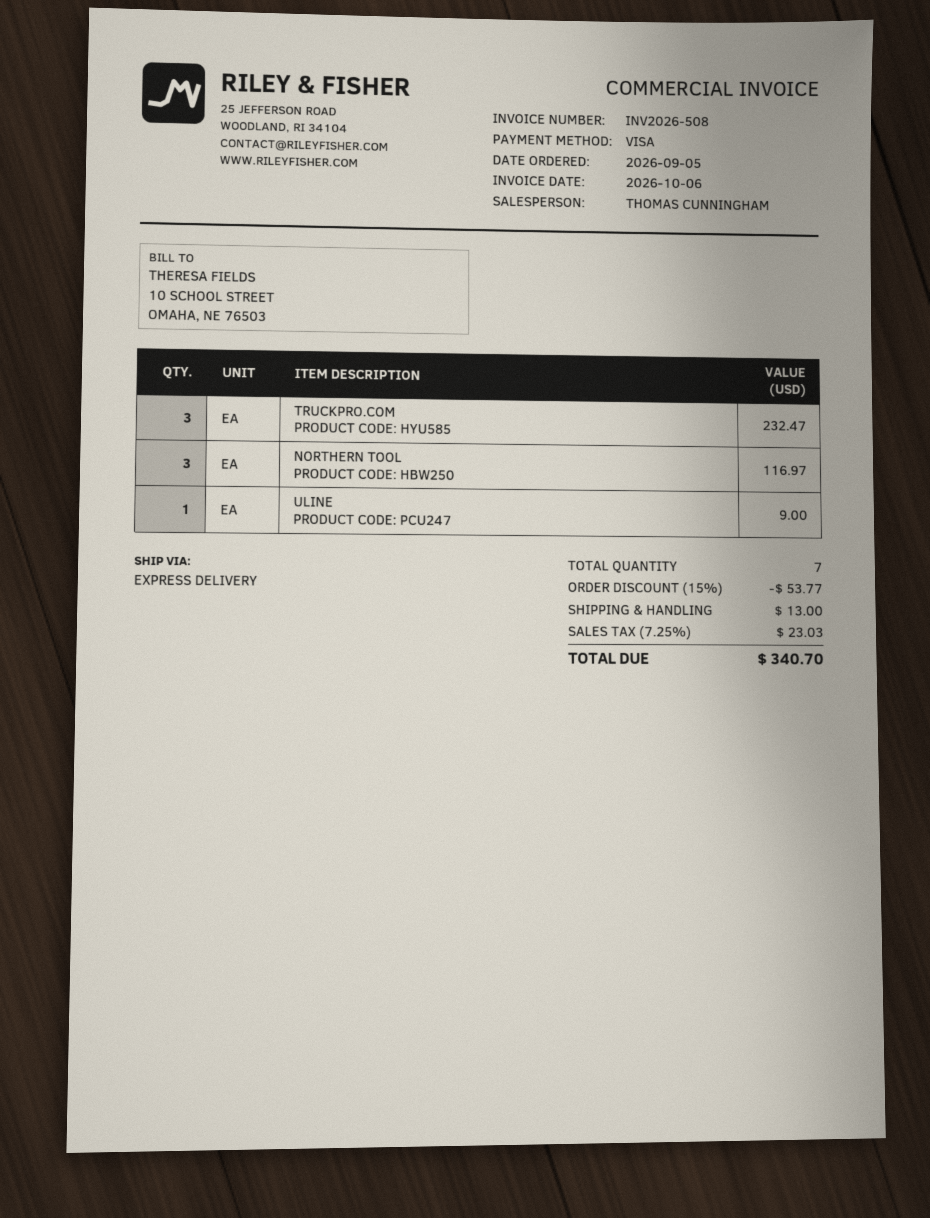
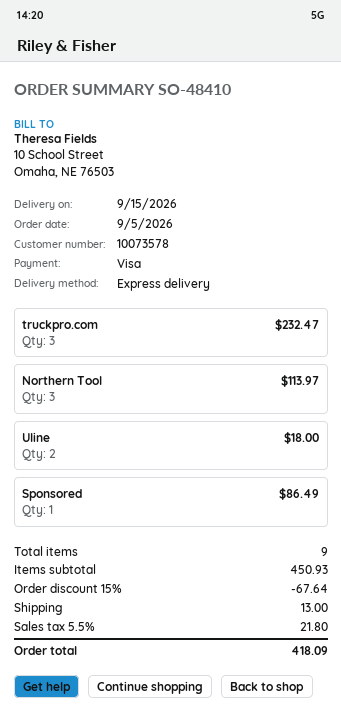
NORTHERN TOOL: 3 for 116.97 -> 3 for 113.97
ULINE: 1 for 9.00 -> 2 for 18.00
Sponsored: none -> 1 for 86.49
total quantity: 7 -> 9
discount: 15% = 53.77 -> 15% = 67.64
tax: 7.25% = 23.03 -> 5.5% = 21.80
total: 340.70 -> 418.09

